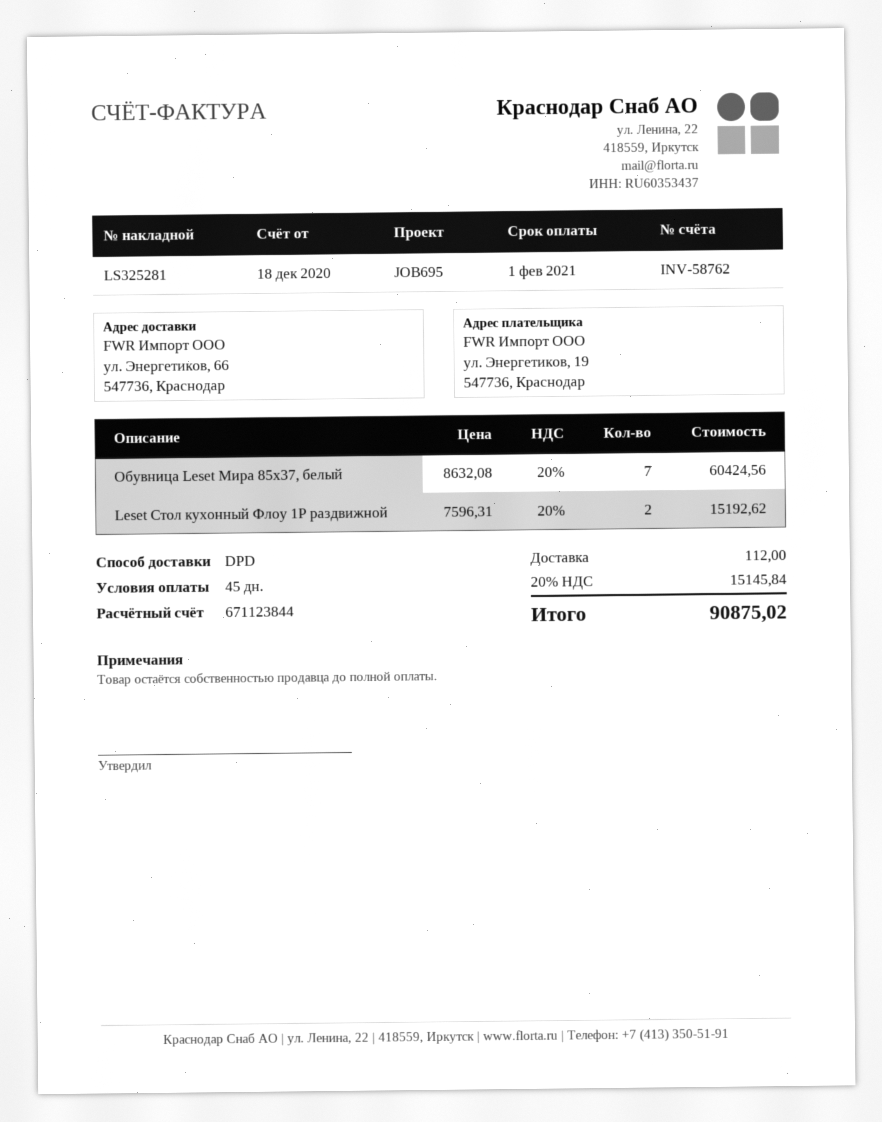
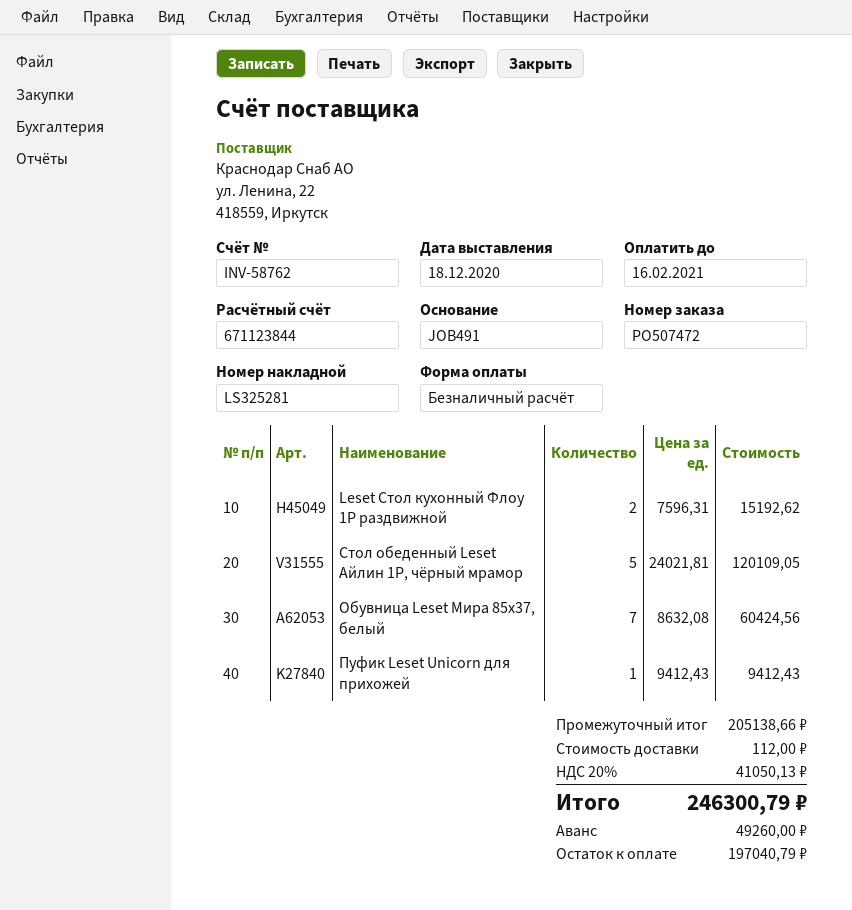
due date: 2021-02-01 -> 2021-02-16
reference: JOB695 -> JOB491
Стол обеденный Leset Айлин 1Р, чёрный мрамор: none -> 5 x 24021.81 = 120109.05
Пуфик Leset Unicorn для прихожей: none -> 1 x 9412.43 = 9412.43
tax: 20% = 15145.84 -> 20% = 41050.13
total: 90875.02 -> 246300.79

